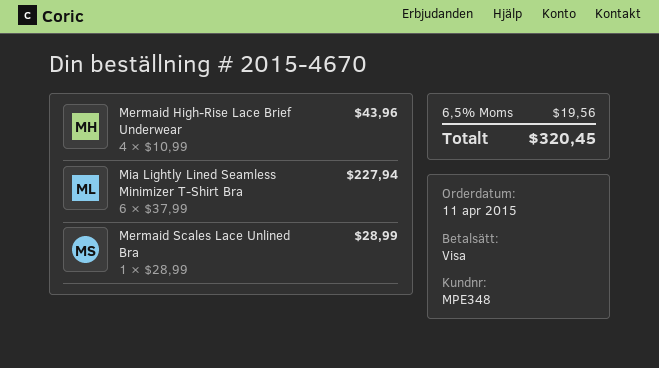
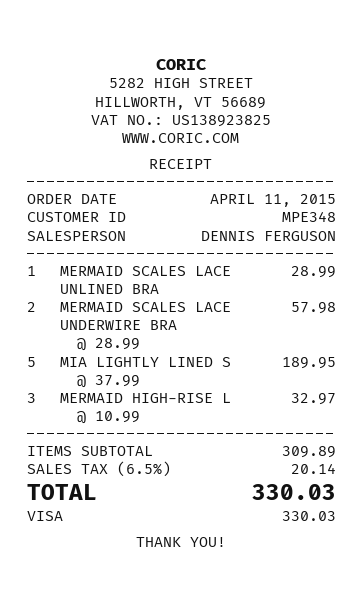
Mermaid High-Rise Lace Brief Underwear: 4 x 10.99 = 43.96 -> 3 x 10.99 = 32.97
Mia Lightly Lined Seamless Minimizer T-Shirt Bra: 6 x 37.99 = 227.94 -> 5 x 37.99 = 189.95
MERMAID SCALES LACE UNDERWIRE BRA: none -> 2 x 28.99 = 57.98
tax: 6.5% = 19.56 -> 6.5% = 20.14
total: 320.45 -> 330.03

